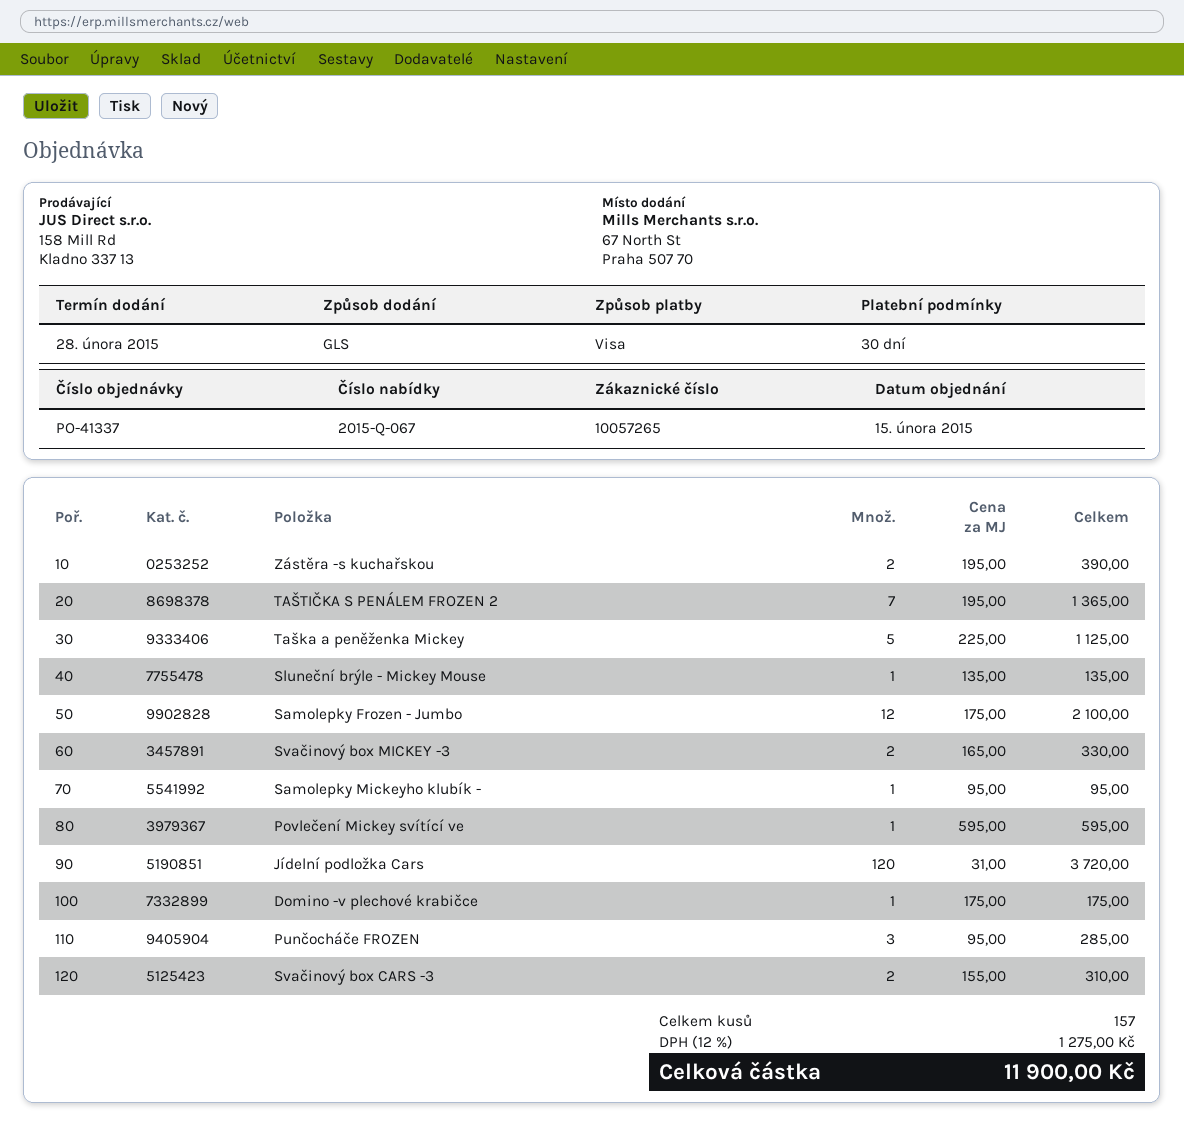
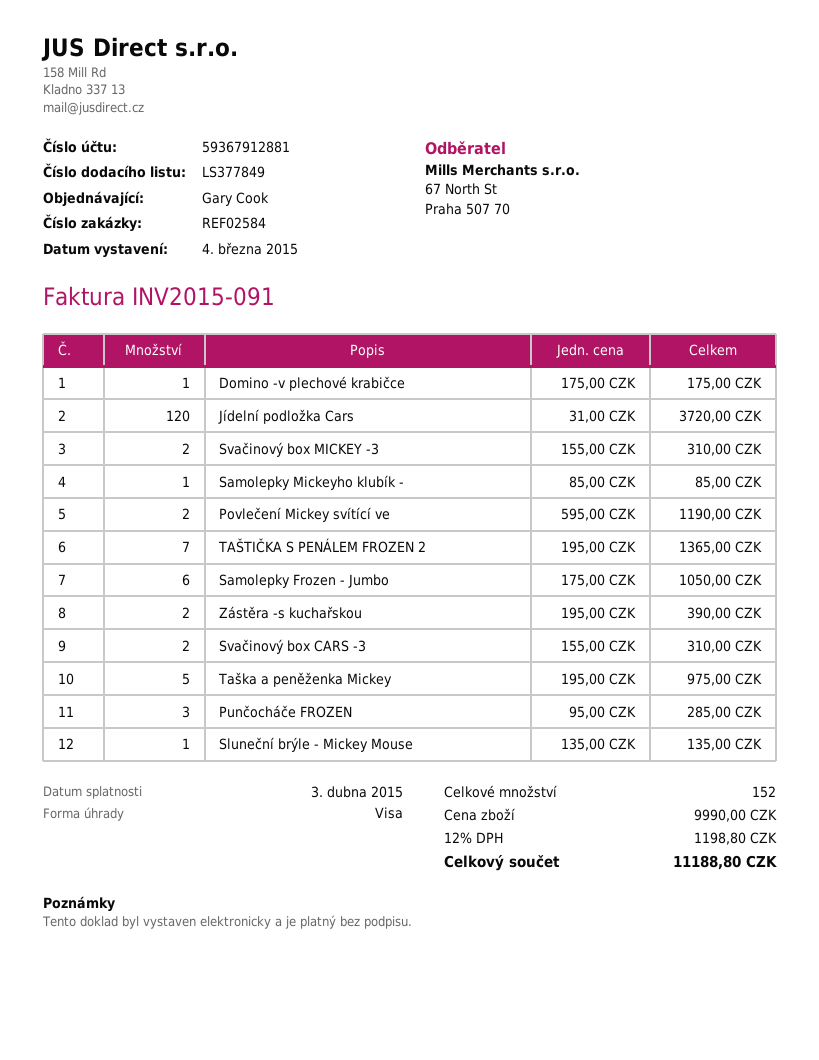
Taška a peněženka Mickey: 5 x 225.00 = 1125.00 -> 5 x 195.00 = 975.00
Samolepky Frozen - Jumbo: 12 x 175.00 = 2100.00 -> 6 x 175.00 = 1050.00
Svačinový box MICKEY -3: 2 x 165.00 = 330.00 -> 2 x 155.00 = 310.00
Samolepky Mickeyho klubík -: 1 x 95.00 = 95.00 -> 1 x 85.00 = 85.00
Povlečení Mickey svítící ve: 1 x 595.00 = 595.00 -> 2 x 595.00 = 1190.00
total quantity: 157 -> 152
tax: 12% = 1275.00 -> 12% = 1198.80
total: 11900.00 -> 11188.80

